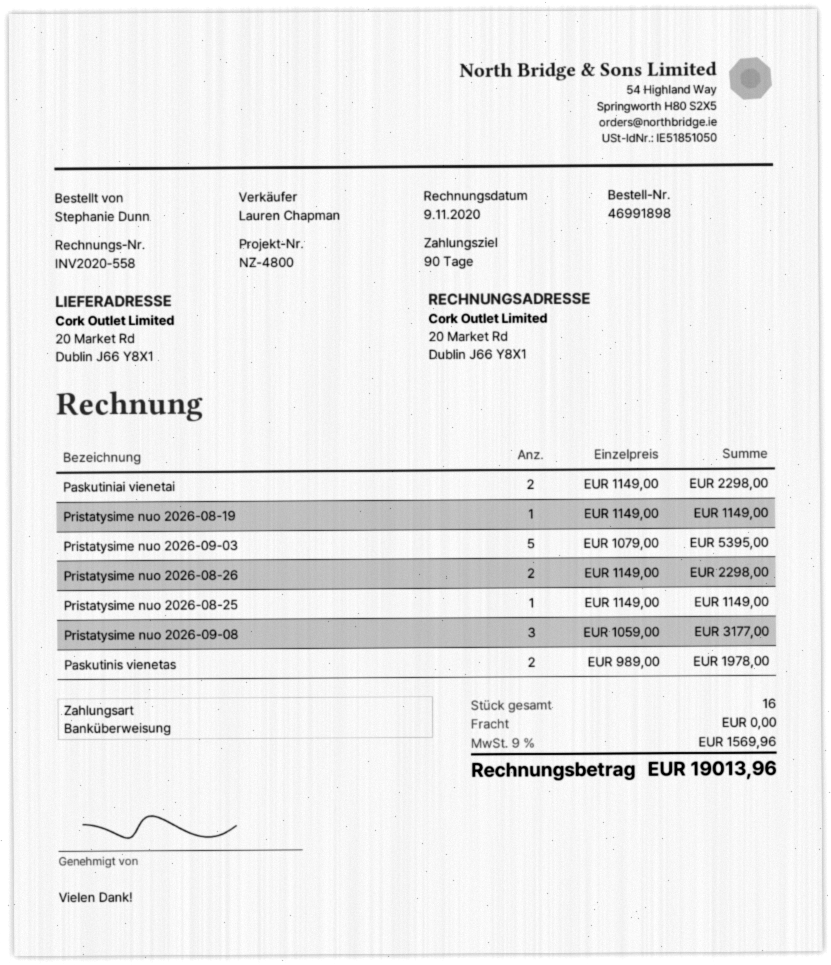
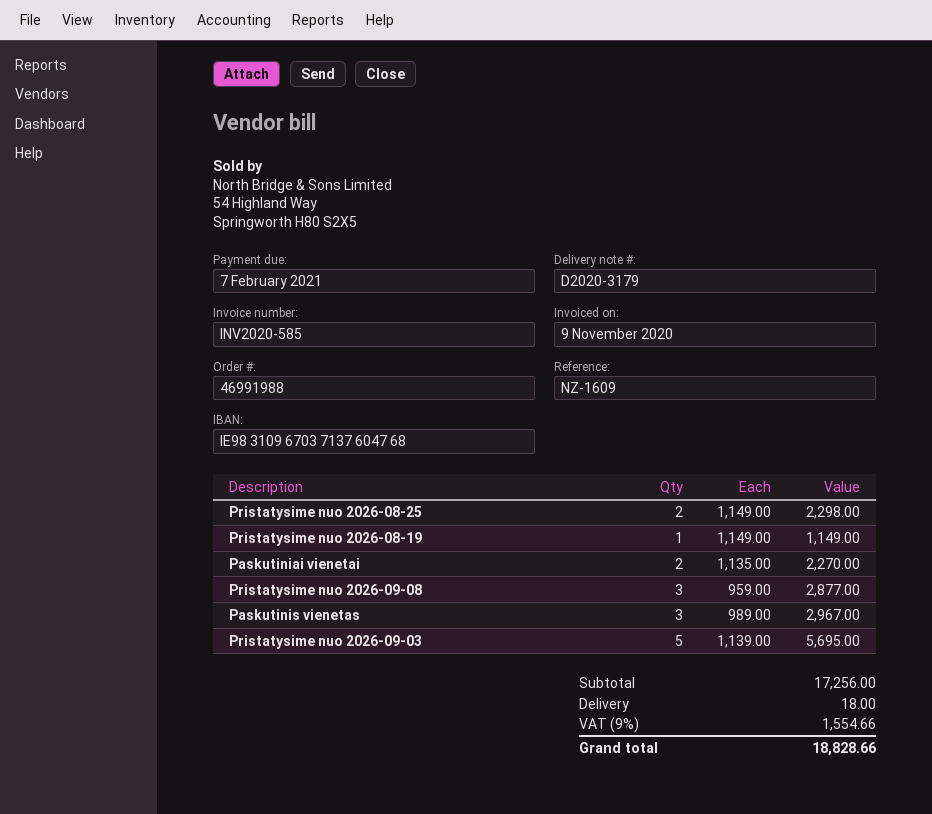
order number: 46991898 -> 46991988
invoice number: INV2020-558 -> INV2020-585
reference: NZ-4800 -> NZ-1609
Paskutiniai vienetai: 2 x 1149.00 = 2298.00 -> 2 x 1135.00 = 2270.00
Pristatysime nuo 2026‑09‑03: 5 x 1079.00 = 5395.00 -> 5 x 1139.00 = 5695.00
Pristatysime nuo 2026‑08‑26: 2 x 1149.00 = 2298.00 -> none
Pristatysime nuo 2026‑08‑25: 1 x 1149.00 = 1149.00 -> 2 x 1149.00 = 2298.00
Pristatysime nuo 2026‑09‑08: 3 x 1059.00 = 3177.00 -> 3 x 959.00 = 2877.00
Paskutinis vienetas: 2 x 989.00 = 1978.00 -> 3 x 989.00 = 2967.00
shipping: 0.00 -> 18.00
tax: 9% = 1569.96 -> 9% = 1554.66
total: 19013.96 -> 18828.66

